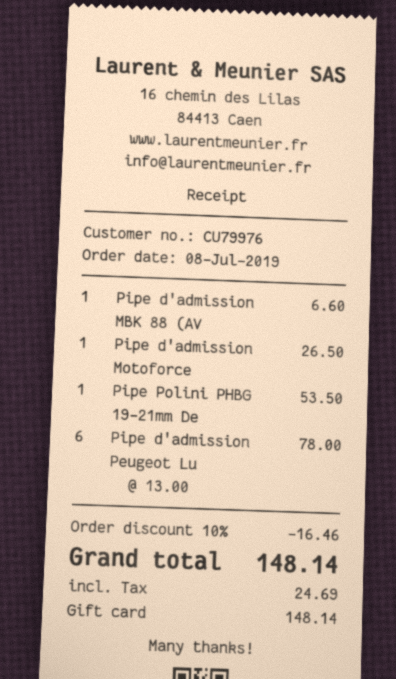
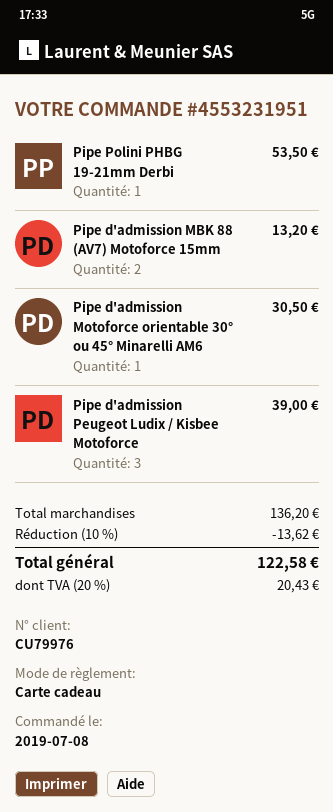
Pipe d'admission MBK 88 (AV: 1 for 6.60 -> 2 for 13.20
Pipe d'admission Motoforce: 1 for 26.50 -> 1 for 30.50
Pipe d'admission Peugeot Lu: 6 for 78.00 -> 3 for 39.00
discount: 10% = 16.46 -> 10% = 13.62
tax: 24.69 -> 20.43
total: 148.14 -> 122.58

